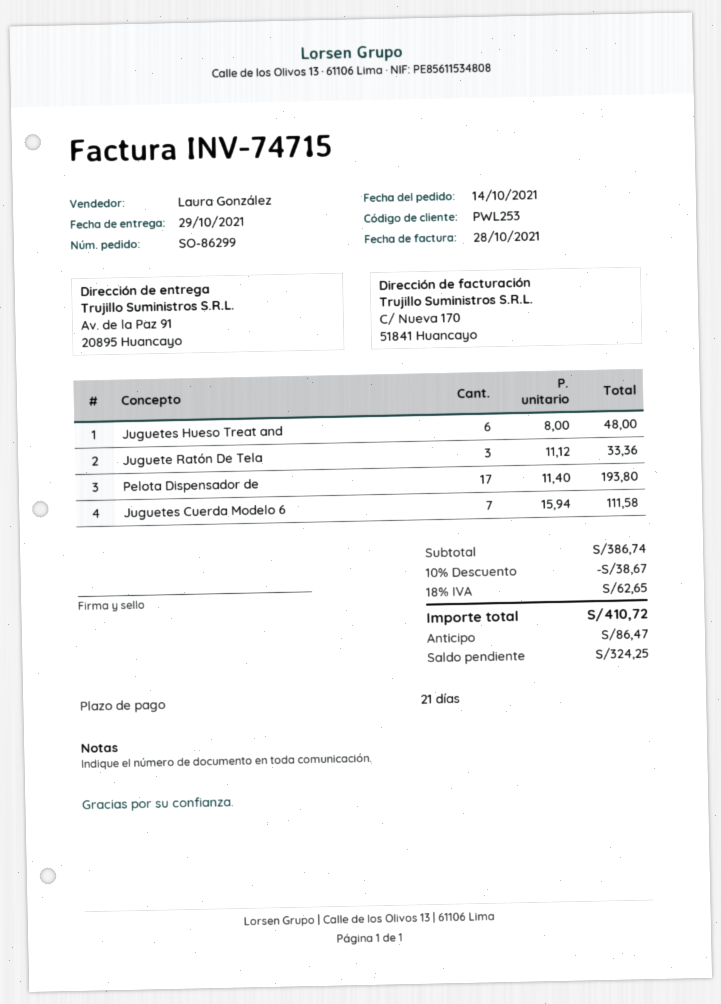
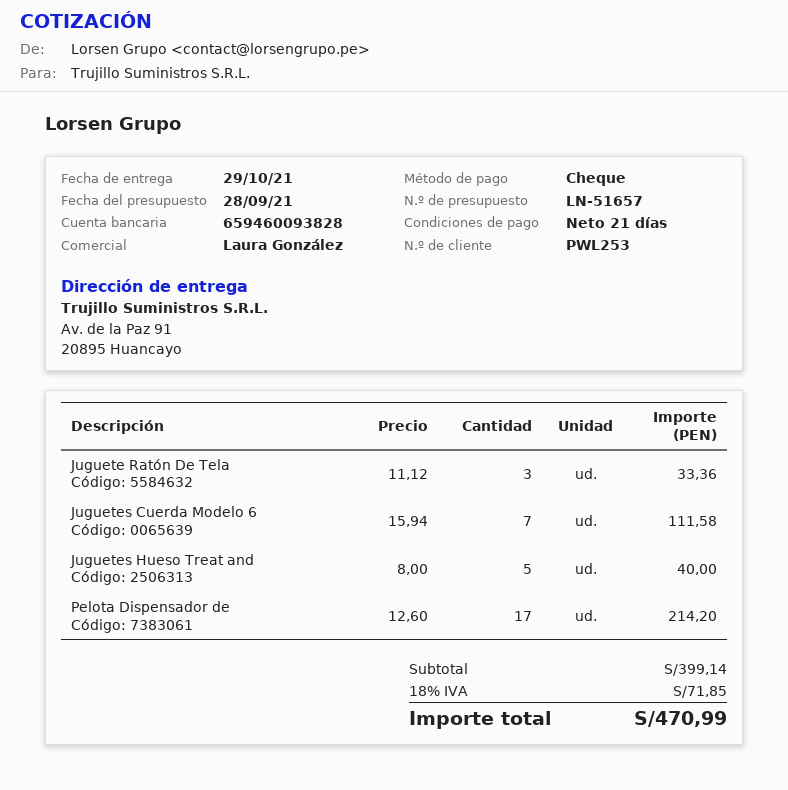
Juguetes Hueso Treat and: 6 x 8.00 = 48.00 -> 5 x 8.00 = 40.00
Pelota Dispensador de: 17 x 11.40 = 193.80 -> 17 x 12.60 = 214.20
subtotal: 386.74 -> 399.14
discount: 10% = 38.67 -> none
tax: 18% = 62.65 -> 18% = 71.85
total: 410.72 -> 470.99

